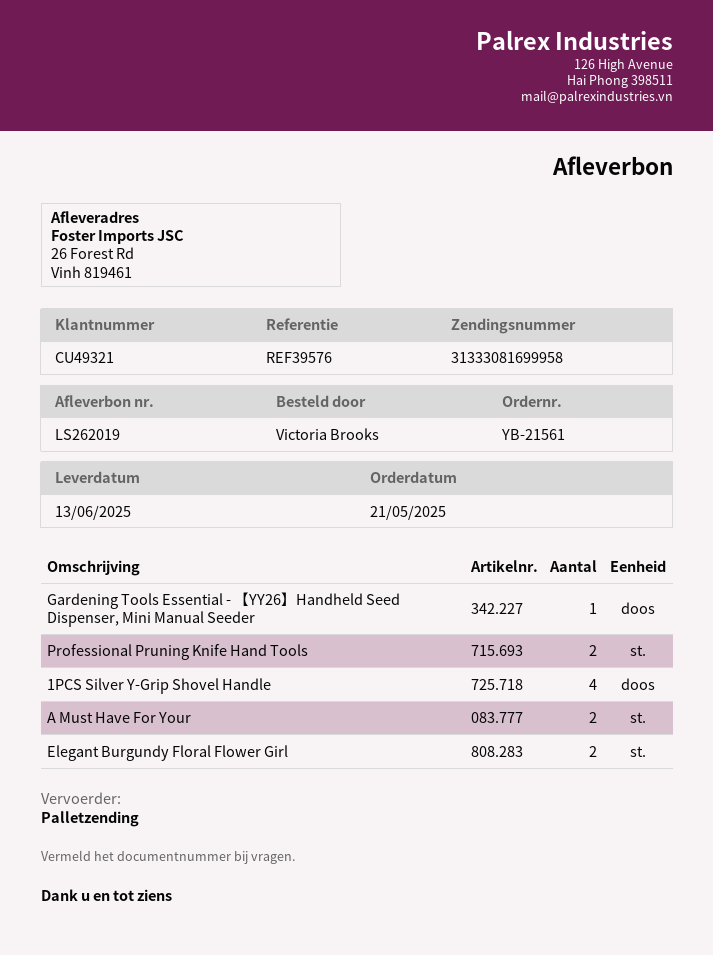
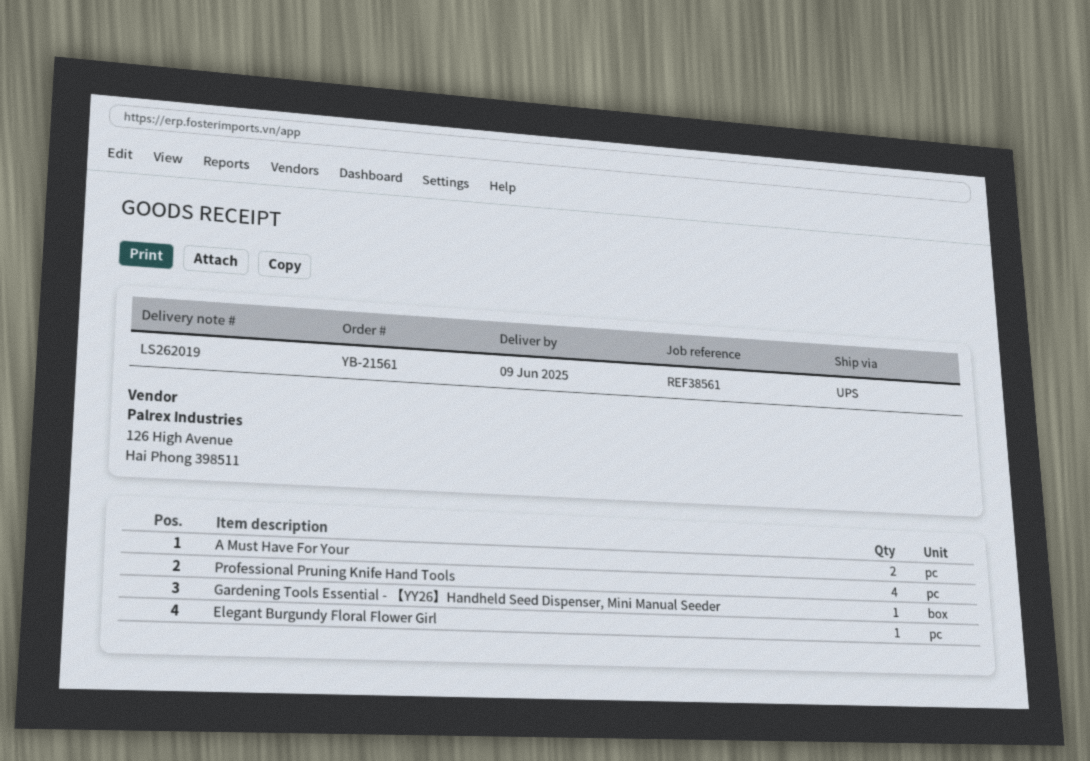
delivery date: 2025-06-13 -> 2025-06-09
reference: REF39576 -> REF38561
shipping method: pallet freight -> UPS
Professional Pruning Knife Hand Tools: 2 -> 4
1PCS Silver Y-Grip Shovel Handle: 4 -> none
Elegant Burgundy Floral Flower Girl: 2 -> 1

